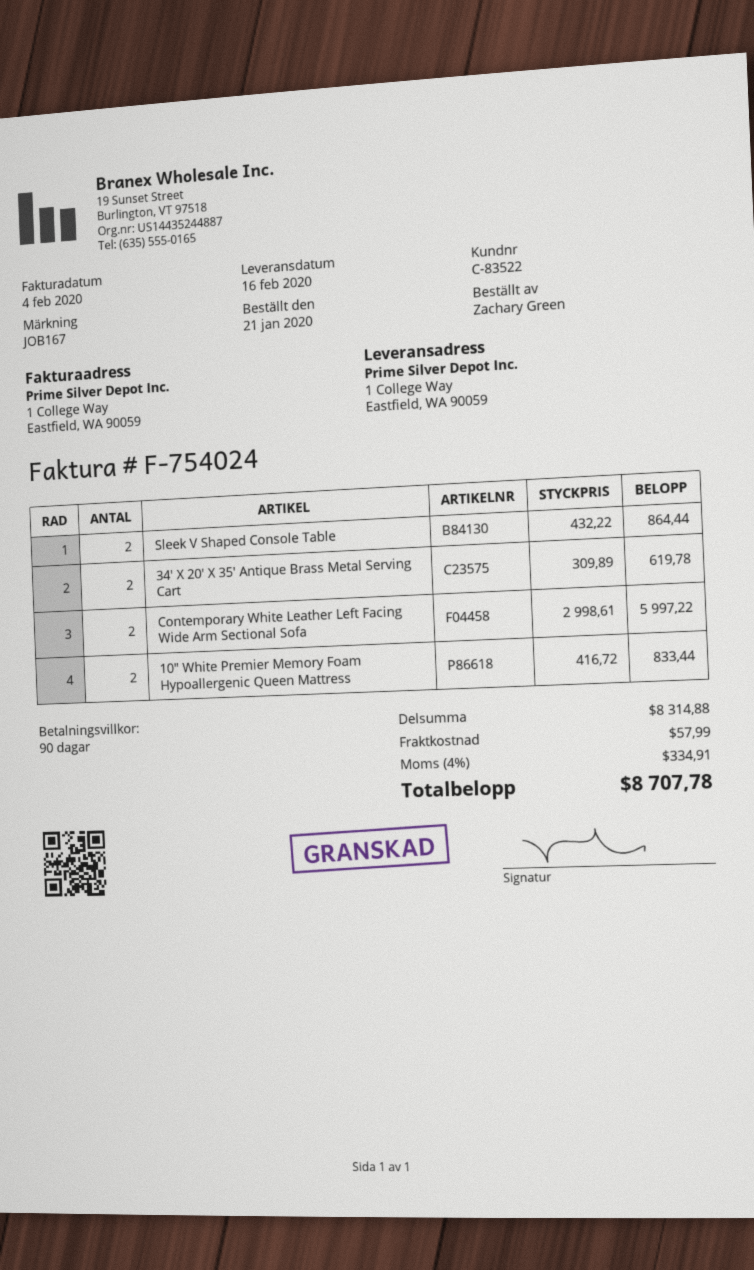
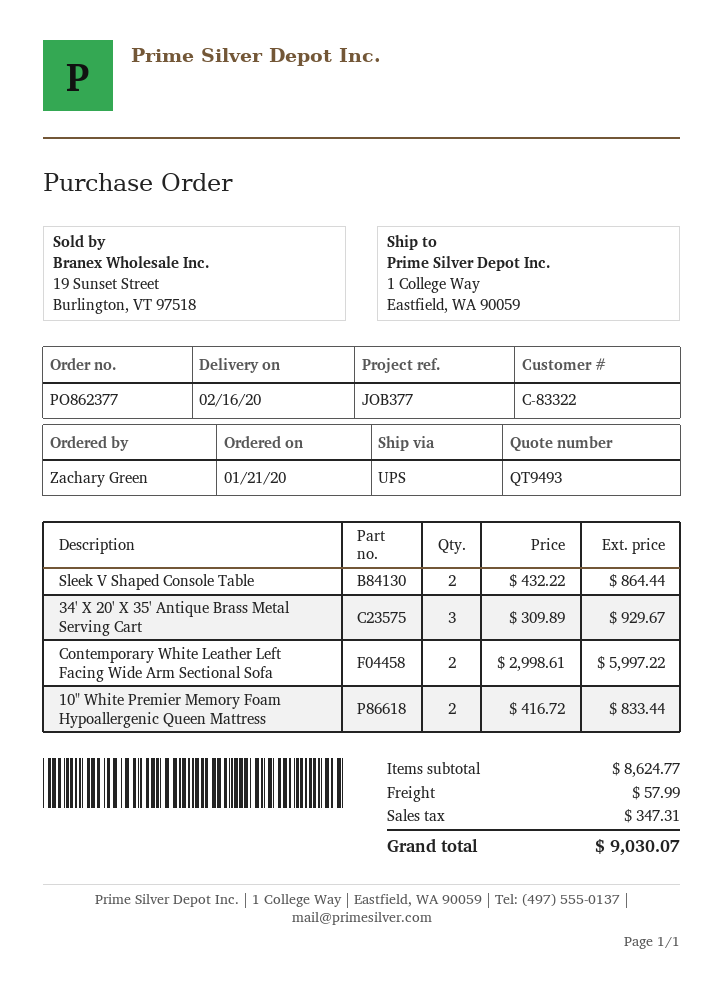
customer number: C-83522 -> C-83322
reference: JOB167 -> JOB377
34' X 20' X 35' Antique Brass Metal Serving Cart: 2 x 309.89 = 619.78 -> 3 x 309.89 = 929.67
subtotal: 8314.88 -> 8624.77
tax: 334.91 -> 347.31
total: 8707.78 -> 9030.07

